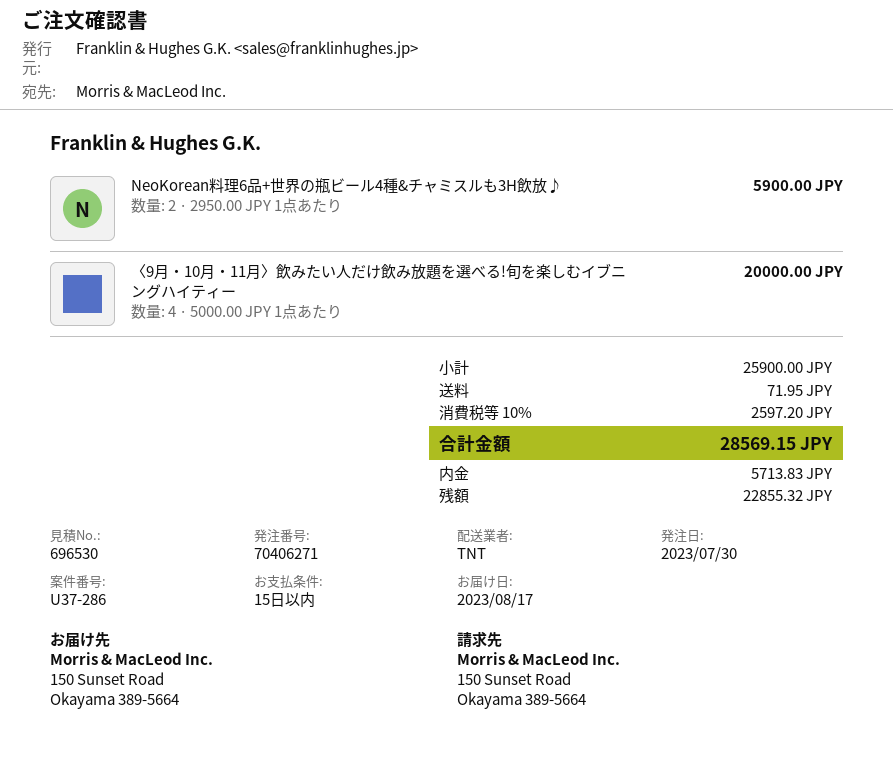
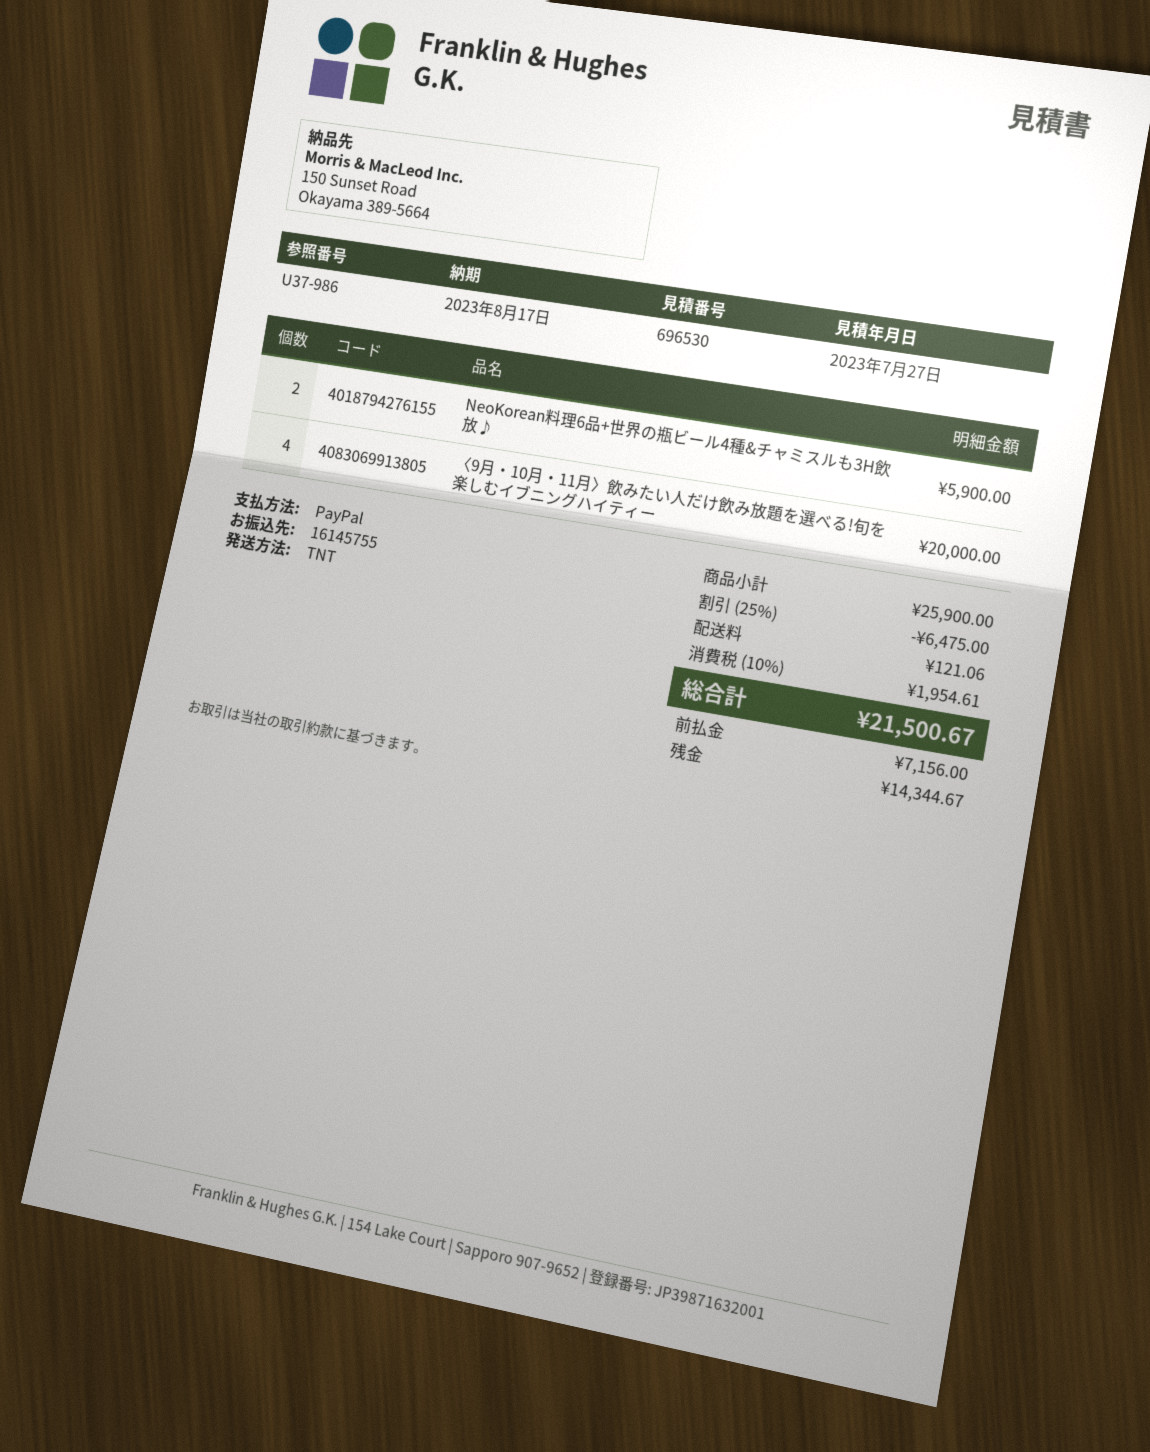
reference: U37-286 -> U37-986
discount: none -> 25% = 6475.00
shipping: 71.95 -> 121.06
tax: 10% = 2597.20 -> 10% = 1954.61
total: 28569.15 -> 21500.67
deposit: 5713.83 -> 7156.00
balance: 22855.32 -> 14344.67

